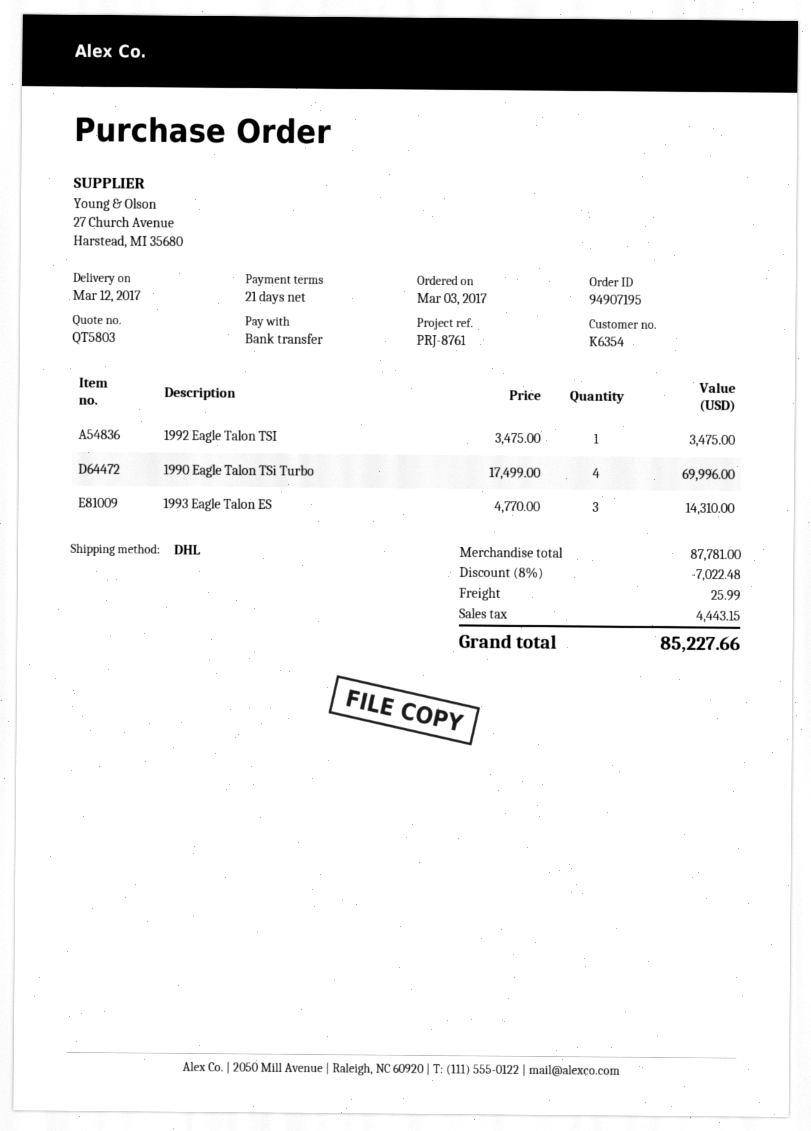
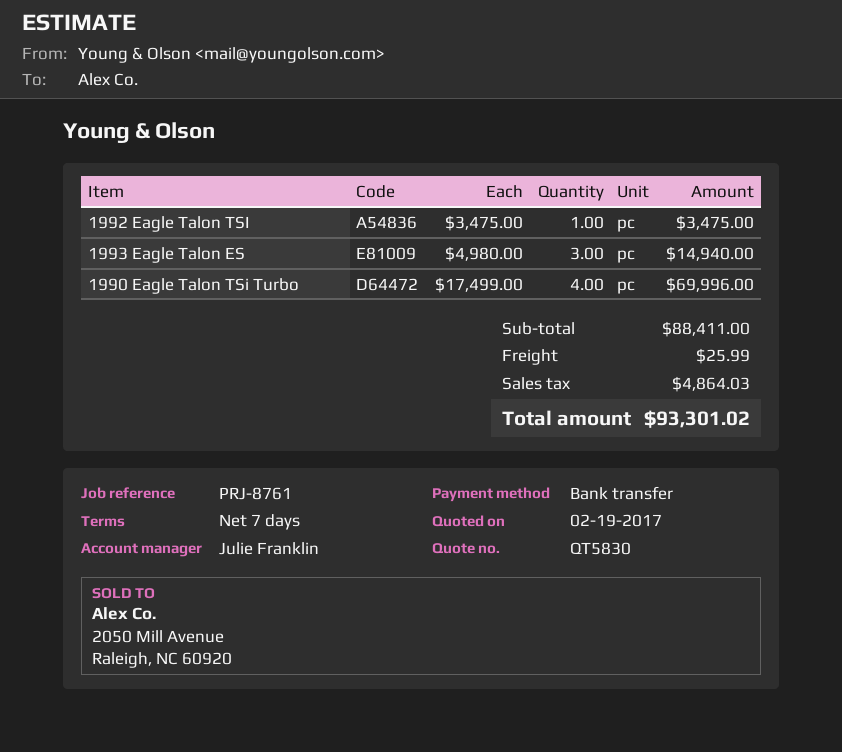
quote number: QT5803 -> QT5830
payment terms: 21 days -> 7 days
1993 Eagle Talon ES: 3 x 4770.00 = 14310.00 -> 3 x 4980.00 = 14940.00
subtotal: 87781.00 -> 88411.00
discount: 8% = 7022.48 -> none
tax: 4443.15 -> 4864.03
total: 85227.66 -> 93301.02

